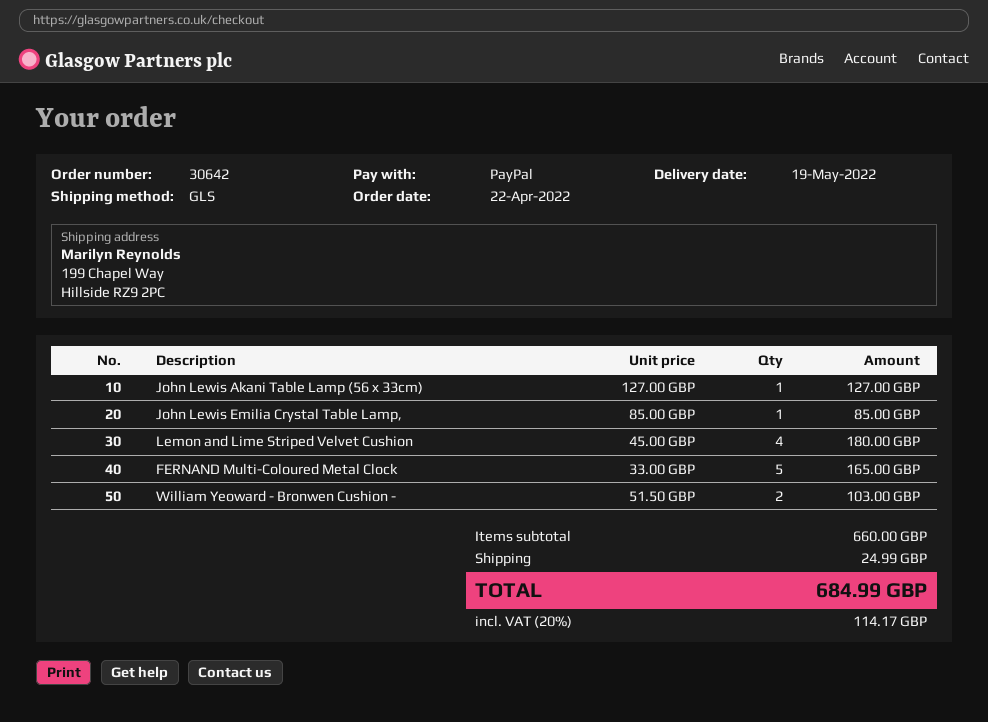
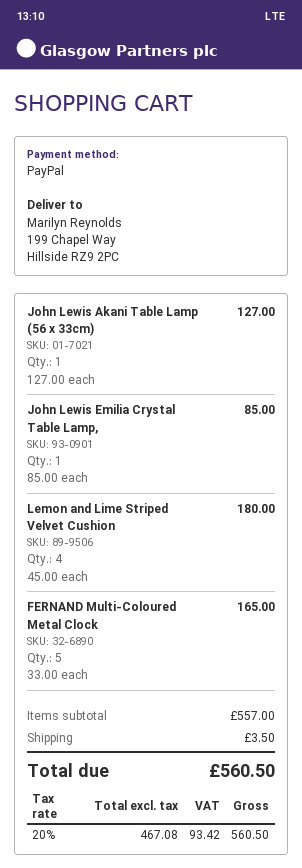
William Yeoward - Bronwen Cushion -: 2 x 51.50 = 103.00 -> none
subtotal: 660.00 -> 557.00
shipping: 24.99 -> 3.50
tax: 20% = 114.17 -> 20% = 93.42
total: 684.99 -> 560.50

